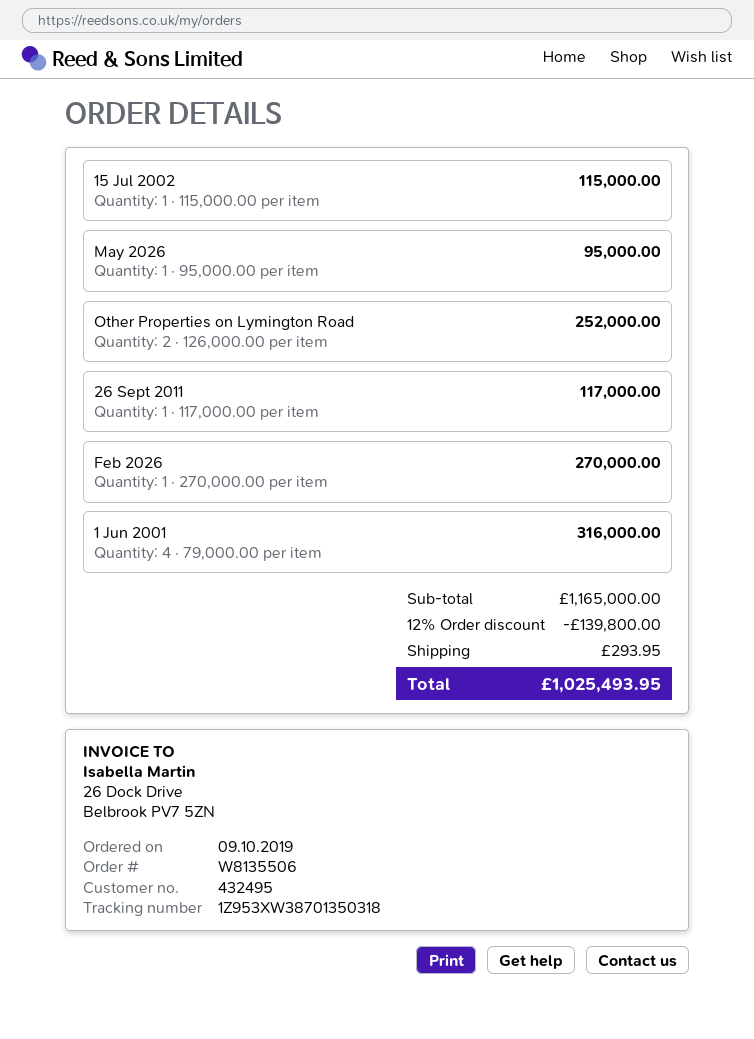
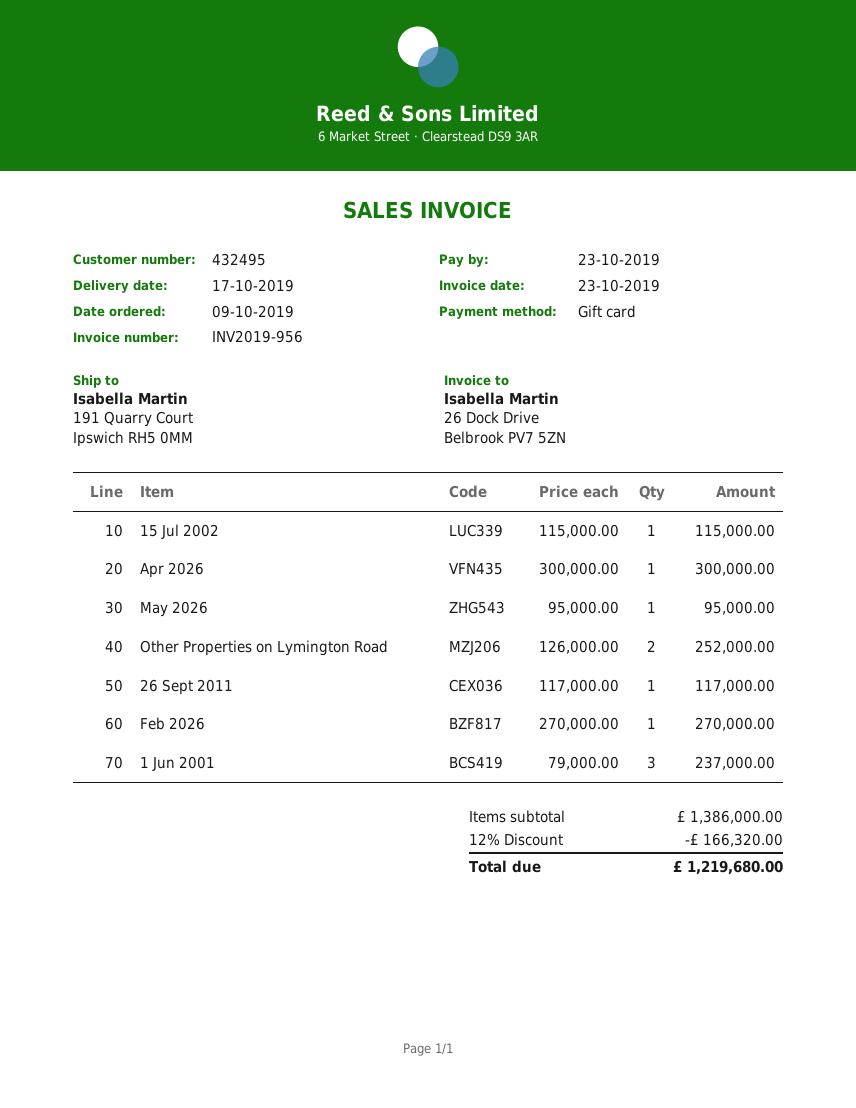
1 Jun 2001: 4 x 79000.00 = 316000.00 -> 3 x 79000.00 = 237000.00
Apr 2026: none -> 1 x 300000.00 = 300000.00
subtotal: 1165000.00 -> 1386000.00
discount: 12% = 139800.00 -> 12% = 166320.00
shipping: 293.95 -> none
total: 1025493.95 -> 1219680.00

